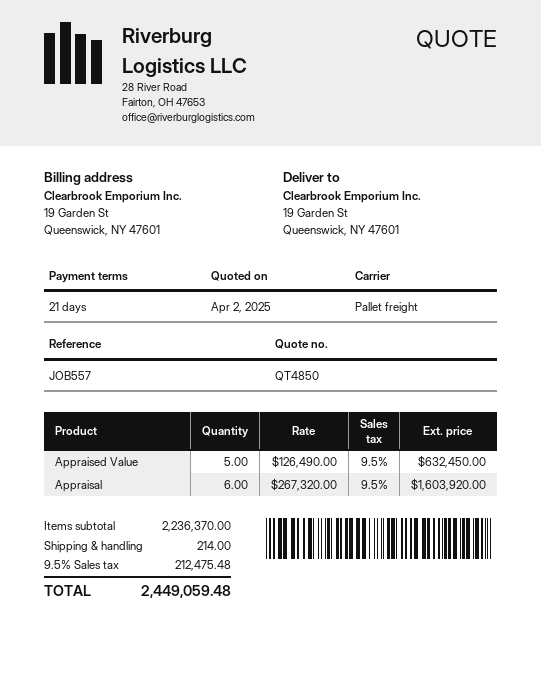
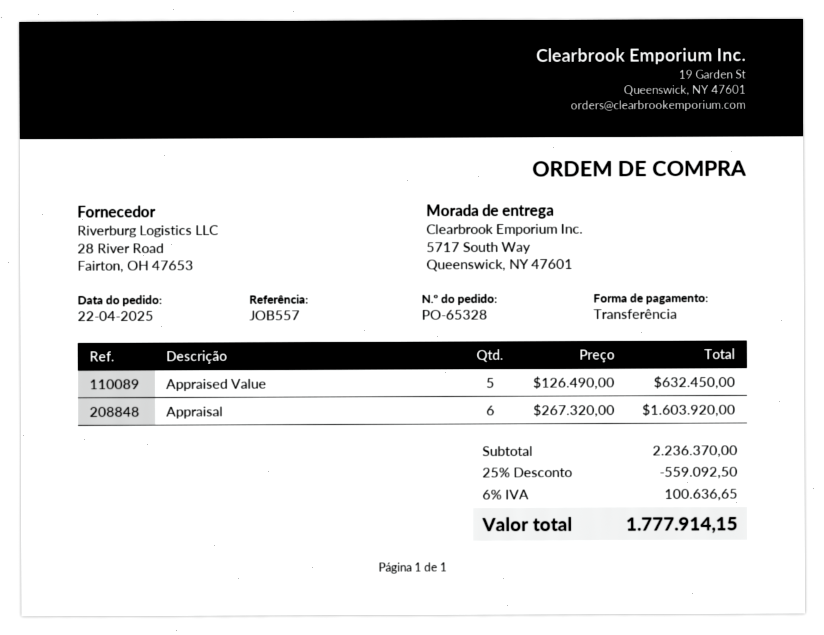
ship to: 19 Garden St, Queenswick, NY 47601 -> 5717 South Way, Queenswick, NY 47601
discount: none -> 25% = 559092.50
shipping: 214.00 -> none
tax: 9.5% = 212475.48 -> 6% = 100636.65
total: 2449059.48 -> 1777914.15

